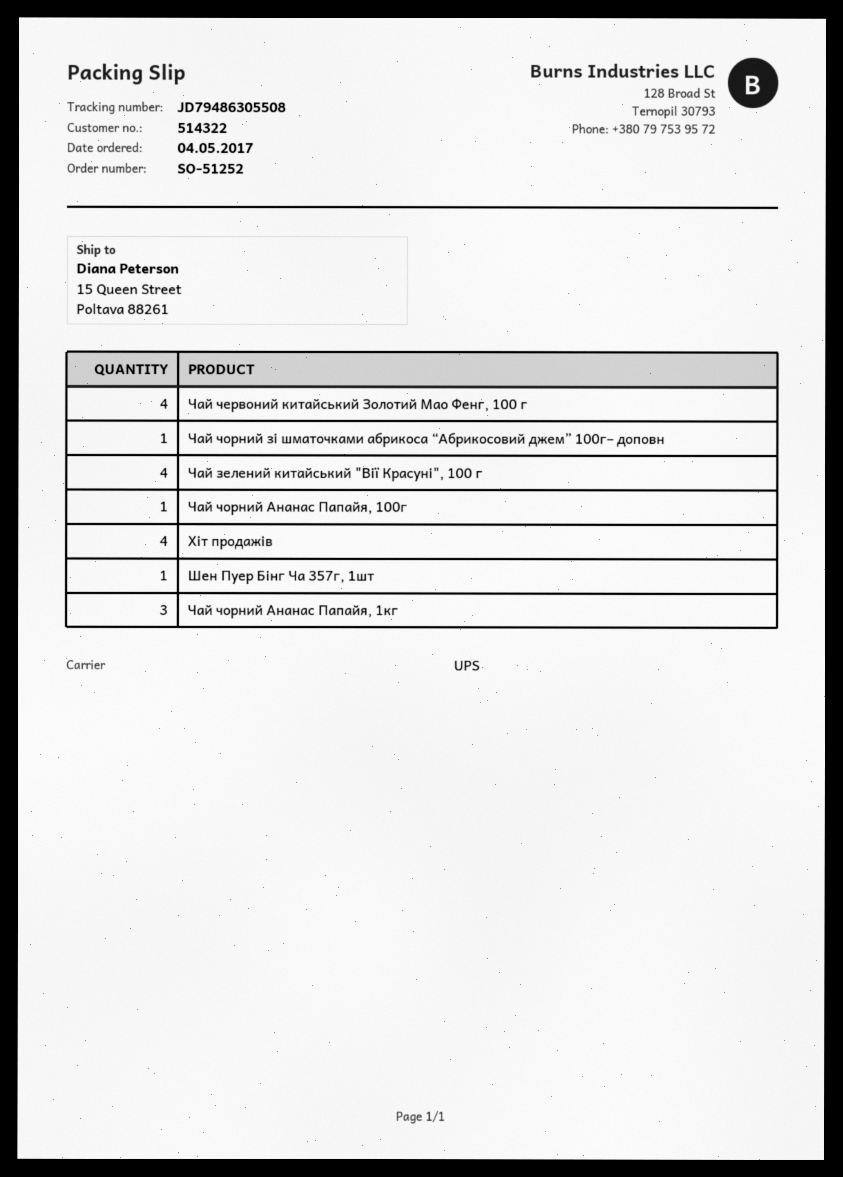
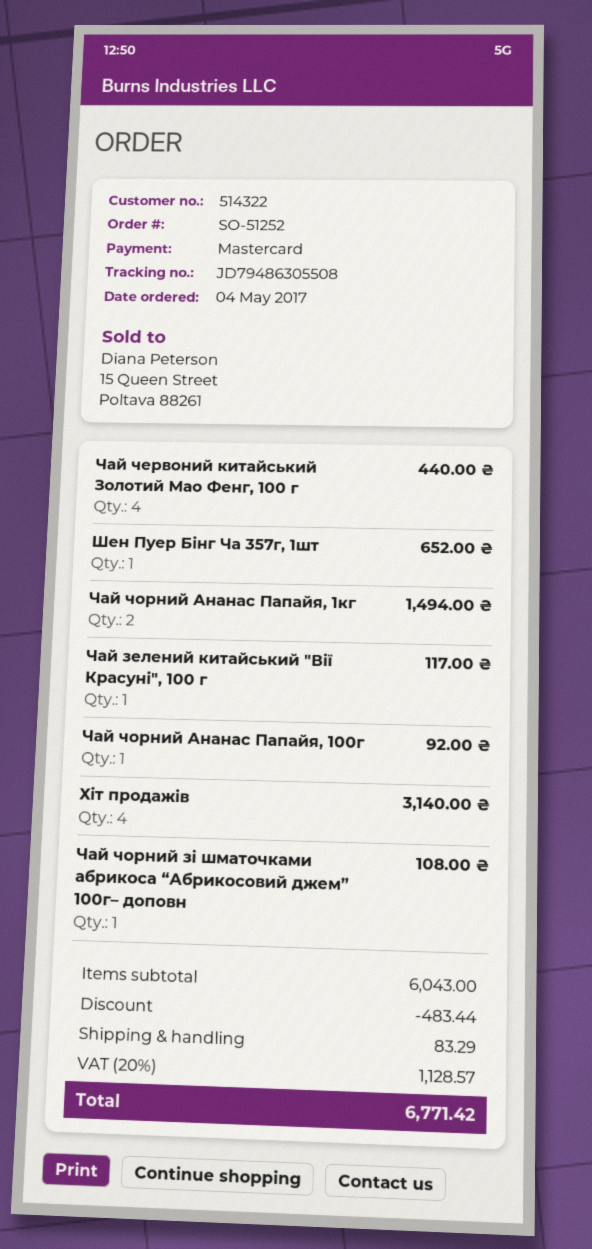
Чай зелений китайський "Вії Красуні", 100 г: 4 -> 1
Чай чорний Ананас Папайя, 1кг: 3 -> 2

